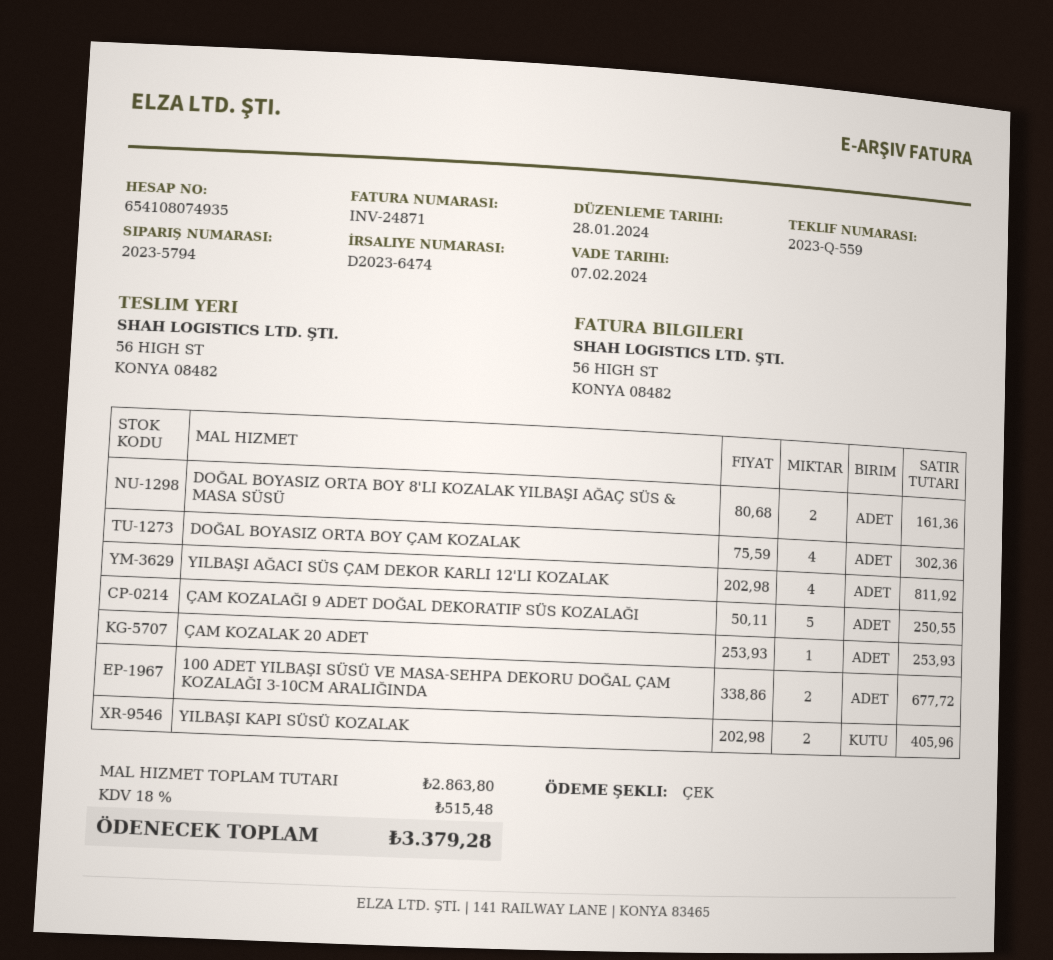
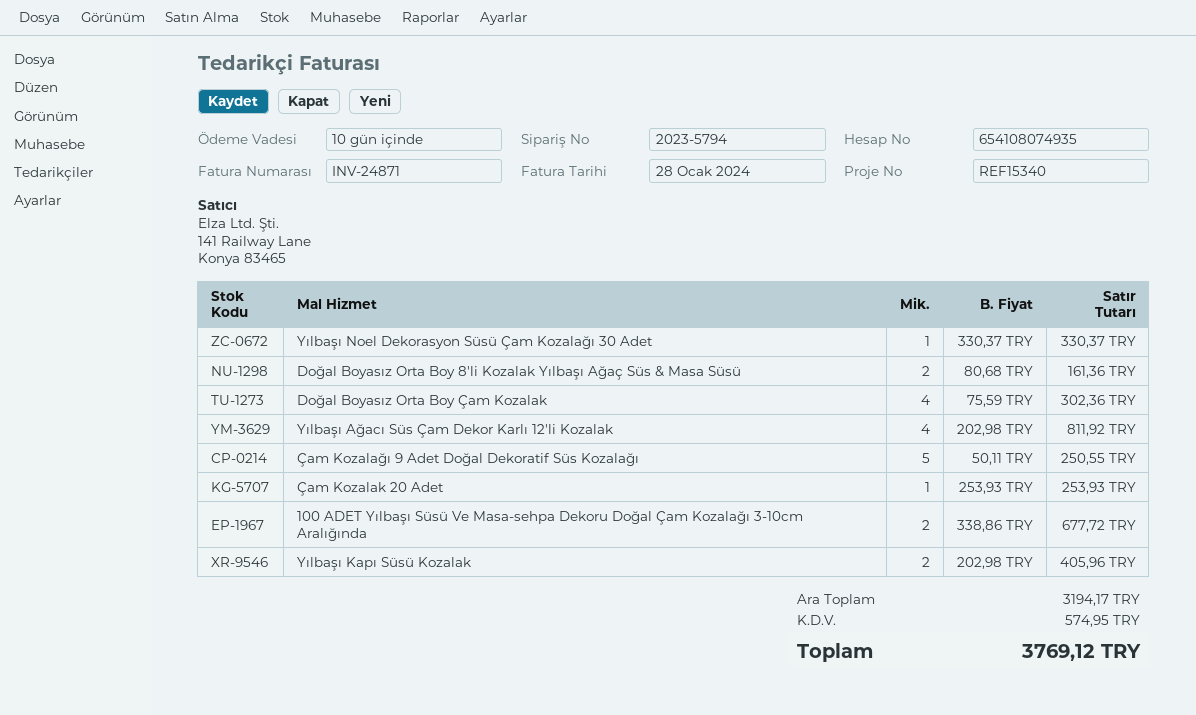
Yılbaşı Noel Dekorasyon Süsü Çam Kozalağı 30 Adet: none -> 1 x 330.37 = 330.37
subtotal: 2863.80 -> 3194.17
tax: 515.48 -> 574.95
total: 3379.28 -> 3769.12

